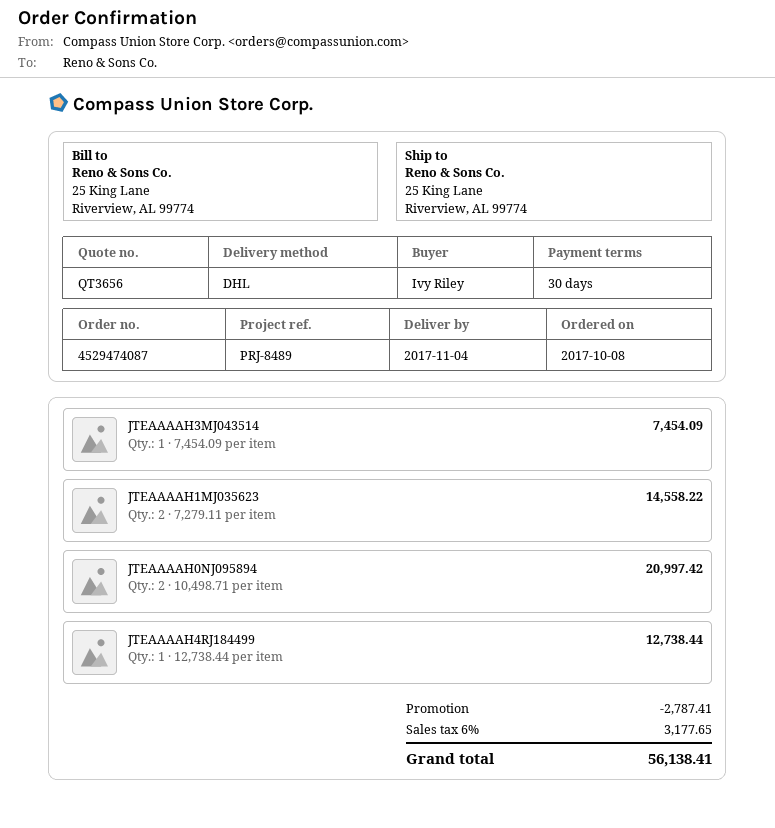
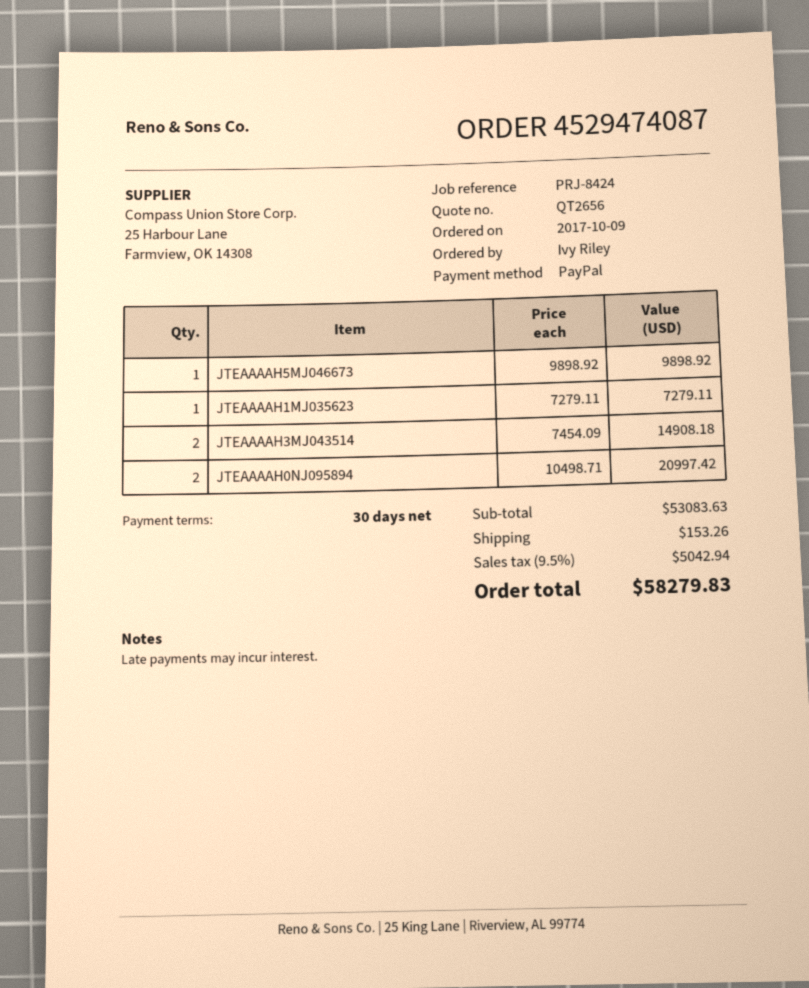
quote number: QT3656 -> QT2656
order date: 2017-10-08 -> 2017-10-09
reference: PRJ-8489 -> PRJ-8424
JTEAAAAH3MJ043514: 1 x 7454.09 = 7454.09 -> 2 x 7454.09 = 14908.18
JTEAAAAH1MJ035623: 2 x 7279.11 = 14558.22 -> 1 x 7279.11 = 7279.11
JTEAAAAH4RJ184499: 1 x 12738.44 = 12738.44 -> none
JTEAAAAH5MJ046673: none -> 1 x 9898.92 = 9898.92
discount: 2787.41 -> none
shipping: none -> 153.26
tax: 6% = 3177.65 -> 9.5% = 5042.94
total: 56138.41 -> 58279.83

